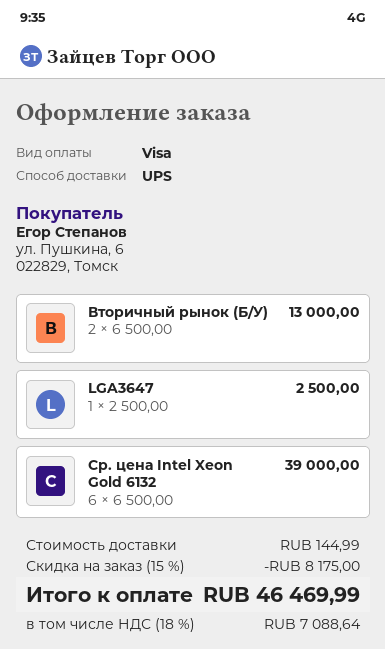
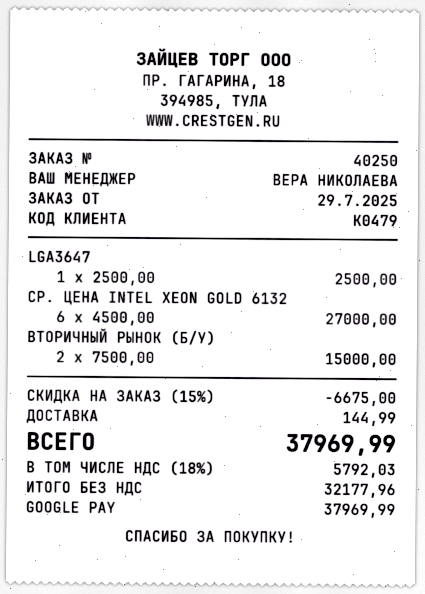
payment method: Visa -> Google Pay
Вторичный рынок (Б/У): 2 x 6500.00 = 13000.00 -> 2 x 7500.00 = 15000.00
Ср. цена Intel Xeon Gold 6132: 6 x 6500.00 = 39000.00 -> 6 x 4500.00 = 27000.00
discount: 15% = 8175.00 -> 15% = 6675.00
tax: 18% = 7088.64 -> 18% = 5792.03
total: 46469.99 -> 37969.99

